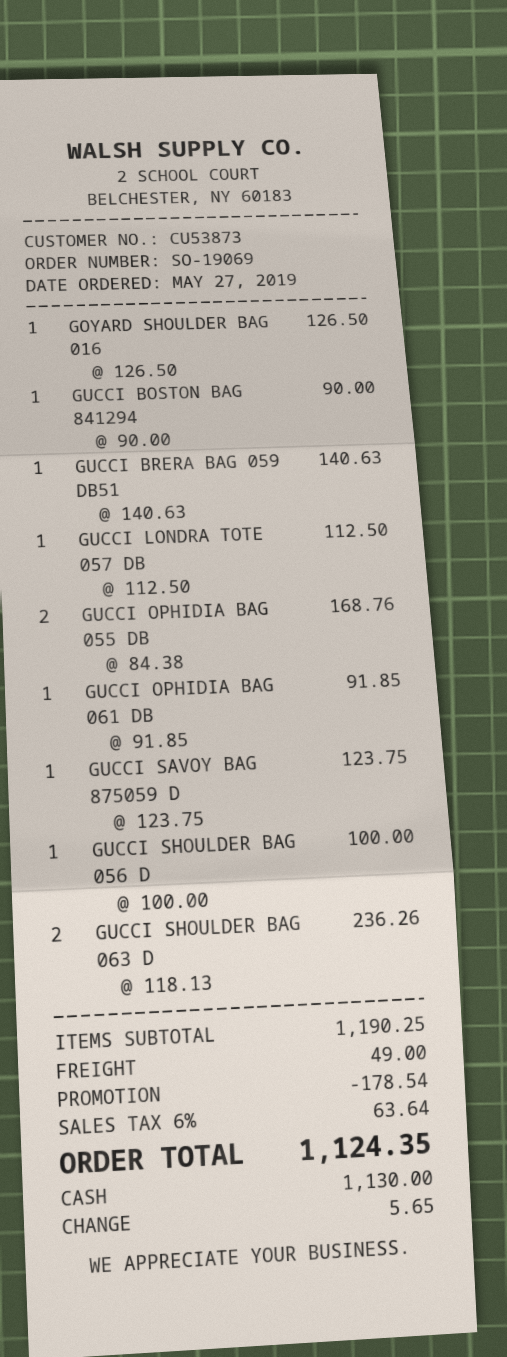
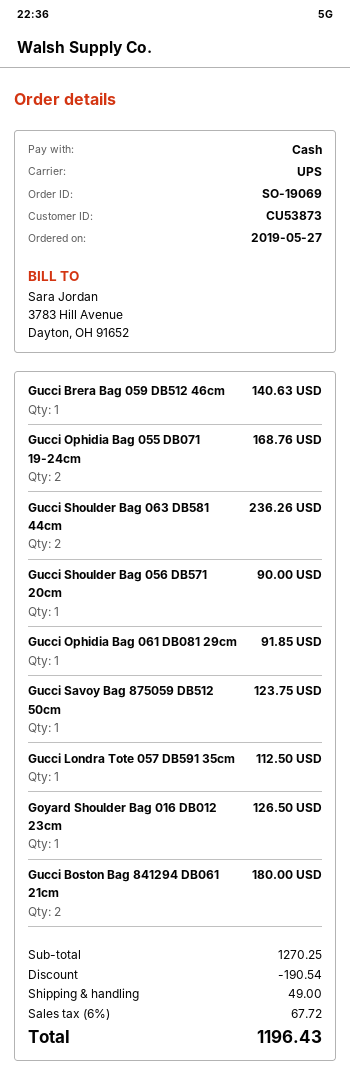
GUCCI BOSTON BAG 841294: 1 for 90.00 -> 2 for 180.00
GUCCI SHOULDER BAG 056 D: 1 for 100.00 -> 1 for 90.00
subtotal: 1190.25 -> 1270.25
discount: 178.54 -> 190.54
tax: 6% = 63.64 -> 6% = 67.72
total: 1124.35 -> 1196.43

